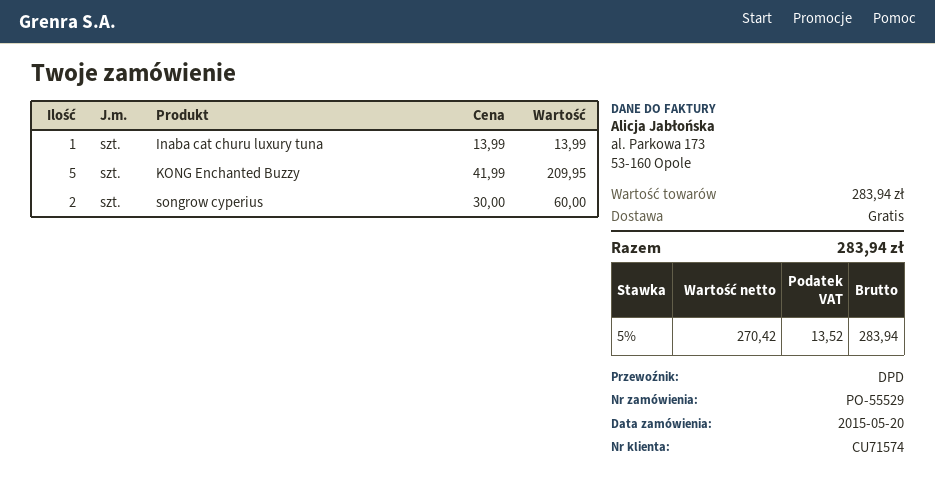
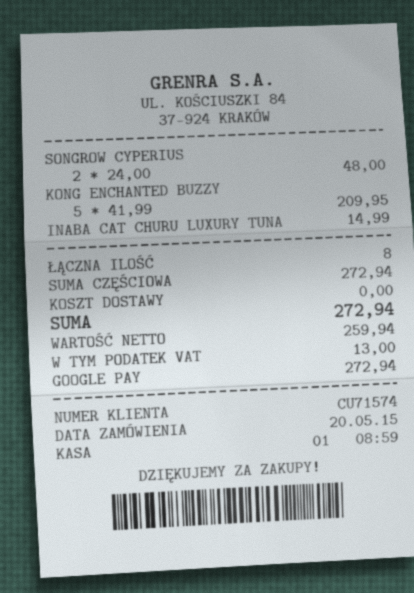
Inaba cat churu luxury tuna: 1 x 13.99 = 13.99 -> 1 x 14.99 = 14.99
songrow cyperius: 2 x 30.00 = 60.00 -> 2 x 24.00 = 48.00
subtotal: 283.94 -> 272.94
net: 270.42 -> 259.94
tax: 13.52 -> 13.00
total: 283.94 -> 272.94

